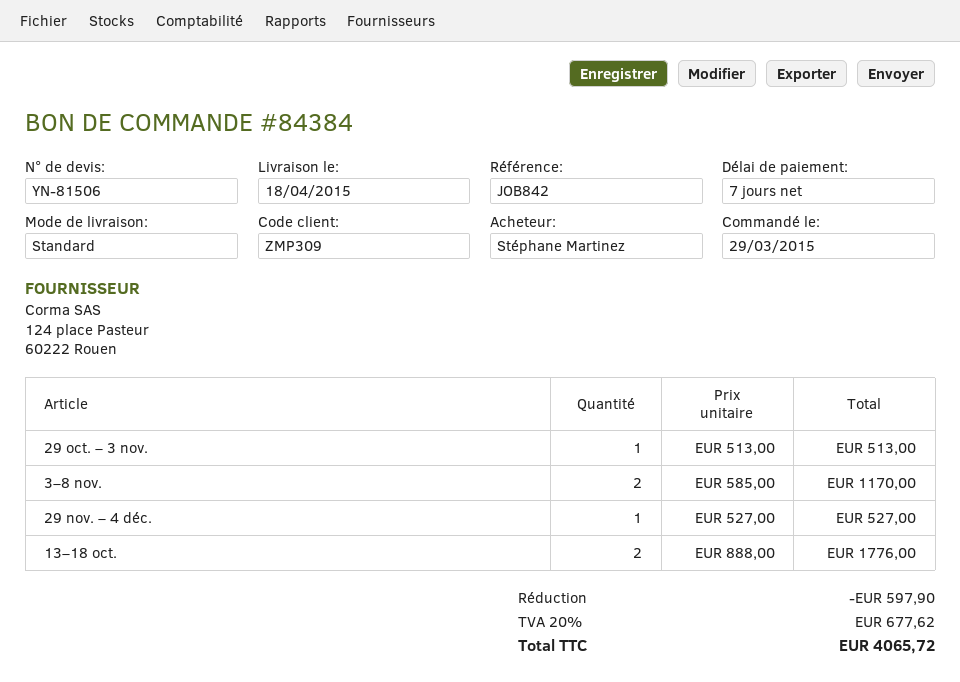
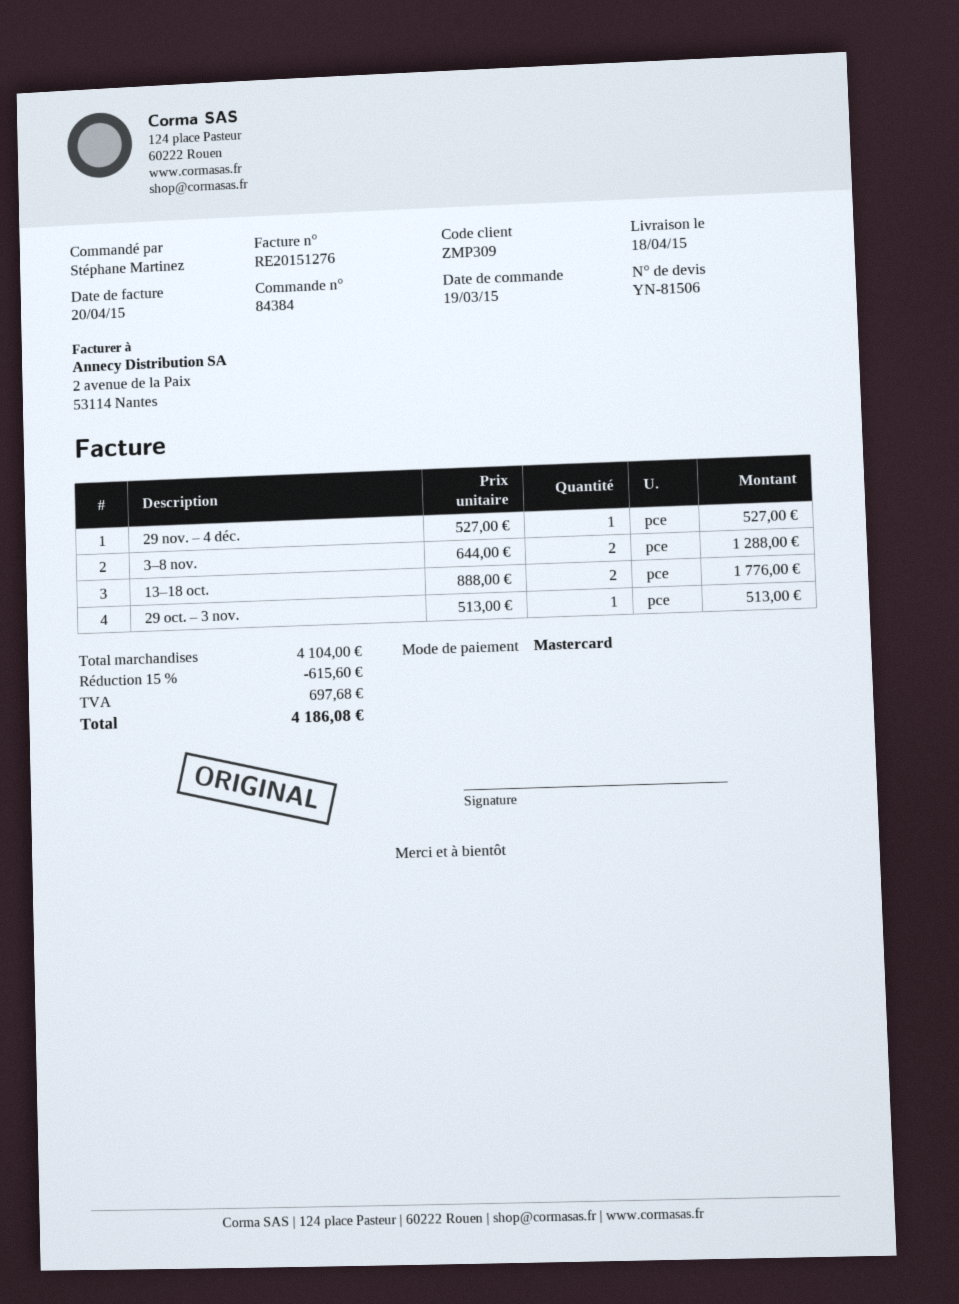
order date: 2015-03-29 -> 2015-03-19
3–8 nov.: 2 x 585.00 = 1170.00 -> 2 x 644.00 = 1288.00
discount: 597.90 -> 615.60
tax: 677.62 -> 697.68
total: 4065.72 -> 4186.08

